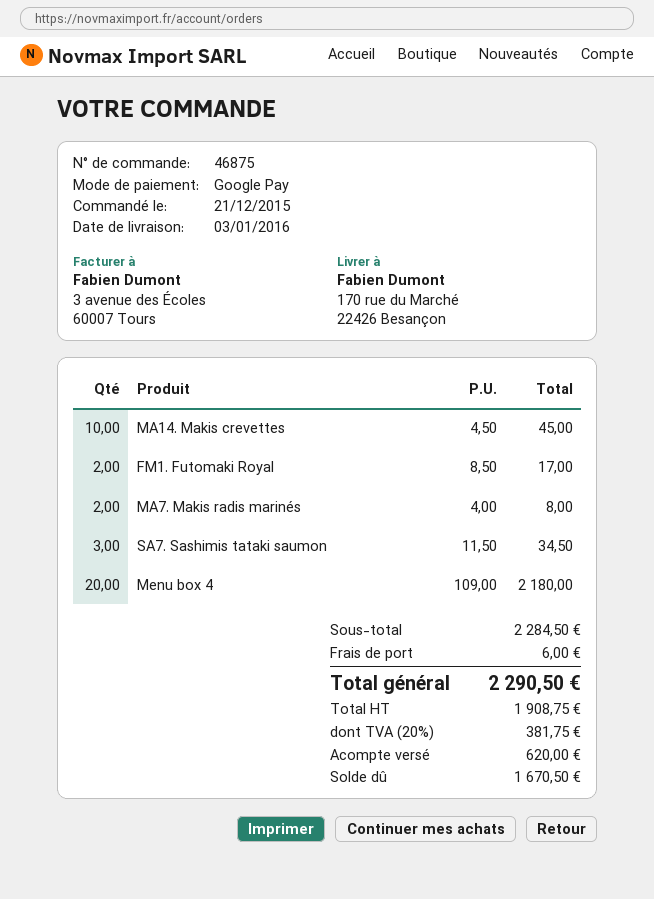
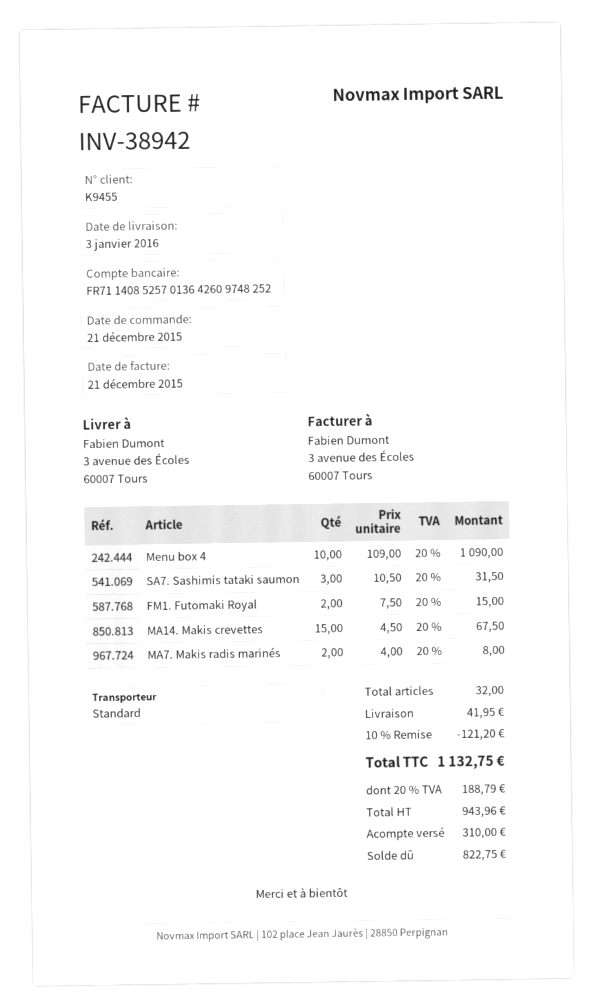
ship to: 170 rue du Marché, 22426 Besançon -> 3 avenue des Écoles, 60007 Tours
MA14. Makis crevettes: 10 x 4.50 = 45.00 -> 15 x 4.50 = 67.50
FM1. Futomaki Royal: 2 x 8.50 = 17.00 -> 2 x 7.50 = 15.00
SA7. Sashimis tataki saumon: 3 x 11.50 = 34.50 -> 3 x 10.50 = 31.50
Menu box 4: 20 x 109.00 = 2180.00 -> 10 x 109.00 = 1090.00
discount: none -> 10% = 121.20
shipping: 6.00 -> 41.95
net: 1908.75 -> 943.96
tax: 20% = 381.75 -> 20% = 188.79
total: 2290.50 -> 1132.75
deposit: 620.00 -> 310.00
balance: 1670.50 -> 822.75

